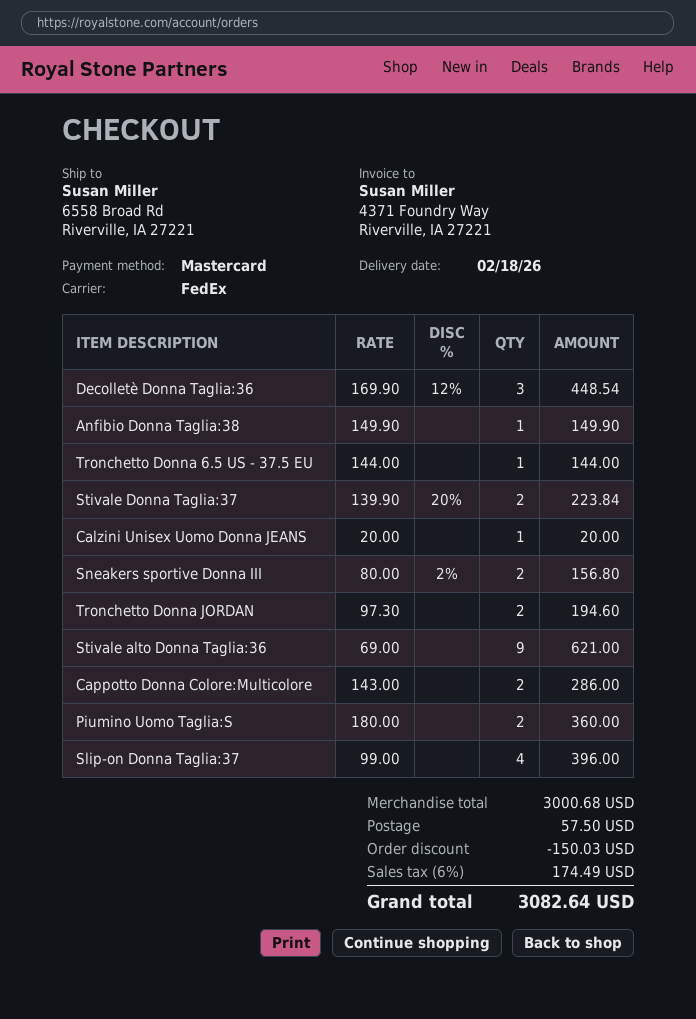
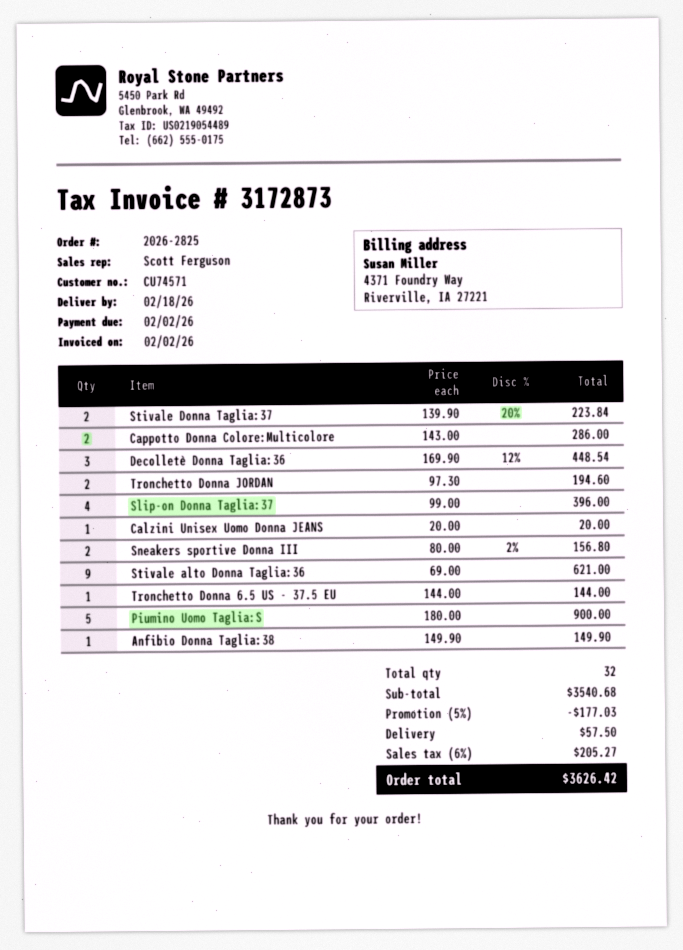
Piumino Uomo Taglia:S: 2 x 180.00 = 360.00 -> 5 x 180.00 = 900.00
subtotal: 3000.68 -> 3540.68
discount: 150.03 -> 177.03
tax: 6% = 174.49 -> 6% = 205.27
total: 3082.64 -> 3626.42

